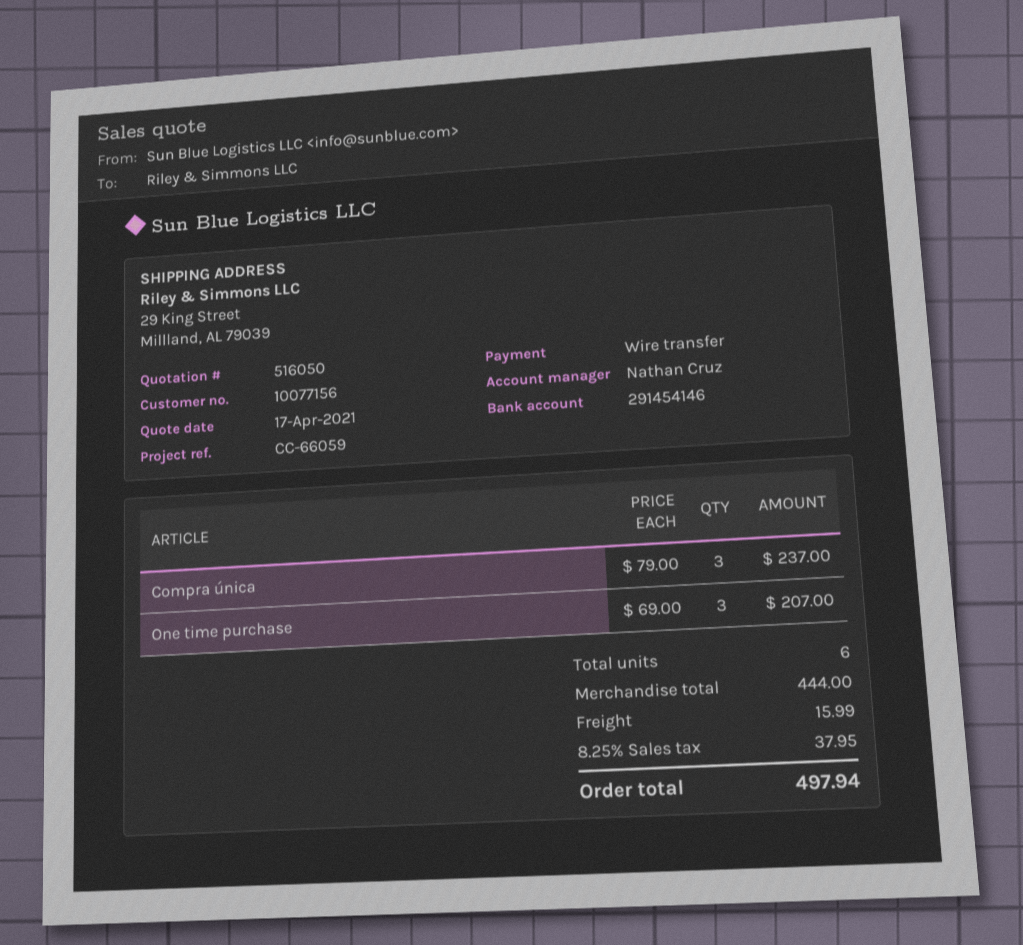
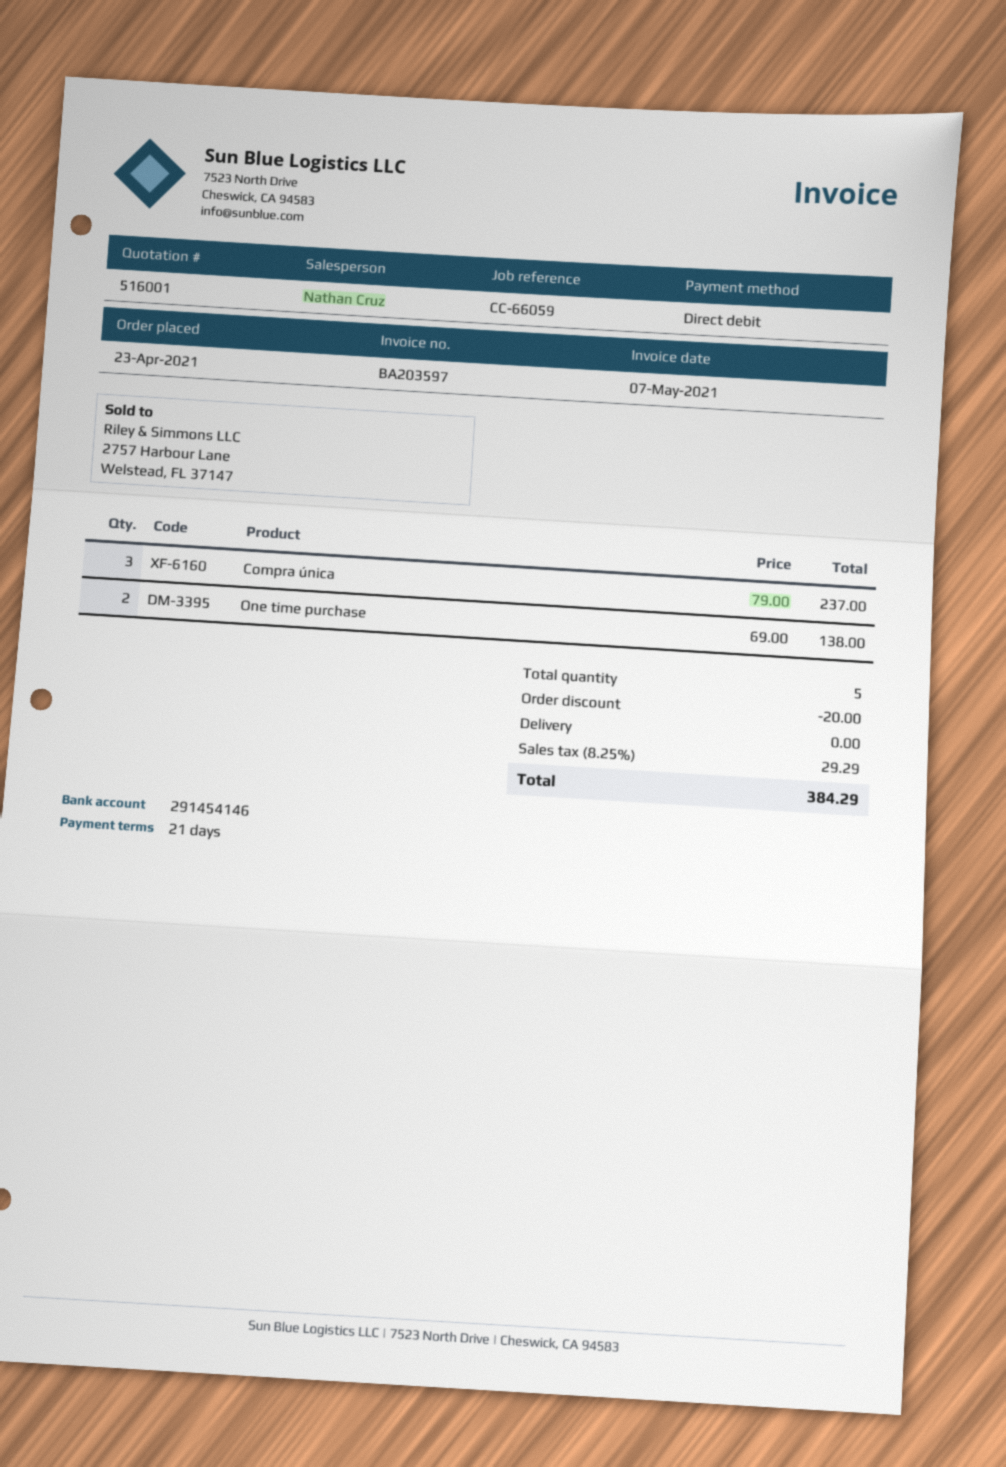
quote number: 516050 -> 516001
payment method: bank transfer -> direct debit
One time purchase: 3 x 69.00 = 207.00 -> 2 x 69.00 = 138.00
total quantity: 6 -> 5
discount: none -> 20.00
shipping: 15.99 -> 0.00
tax: 8.25% = 37.95 -> 8.25% = 29.29
total: 497.94 -> 384.29

